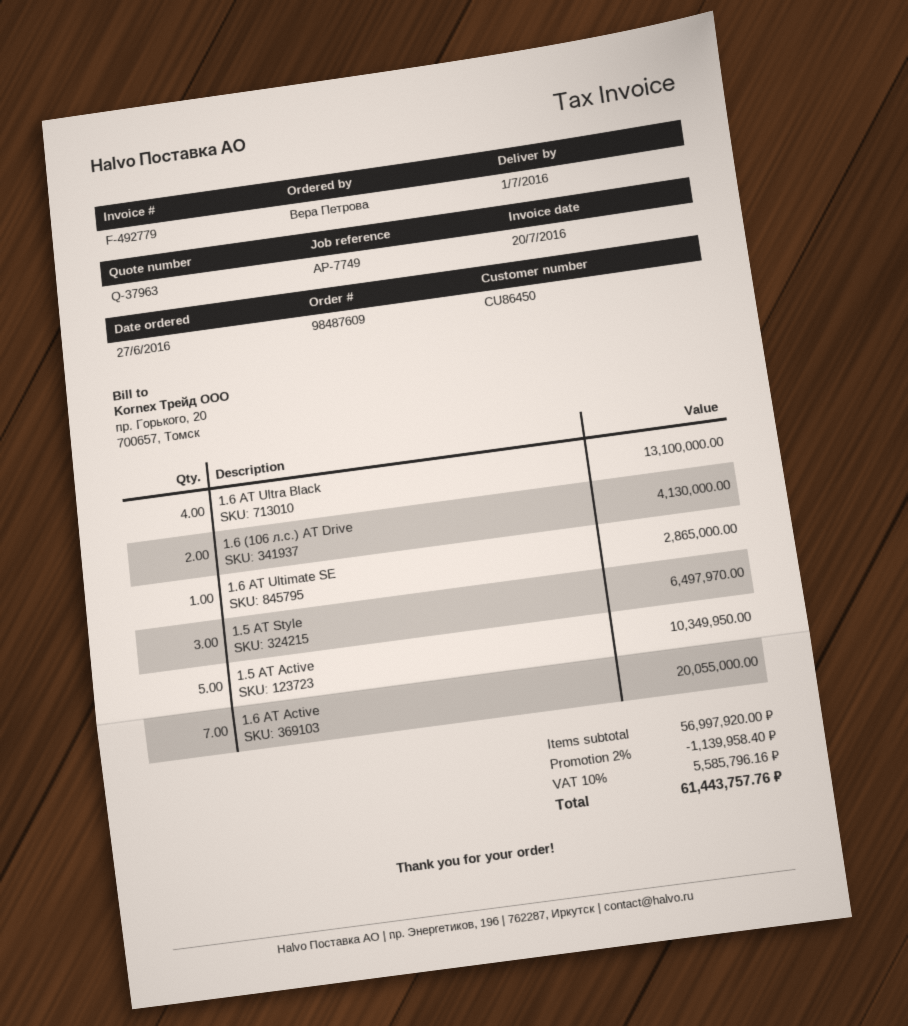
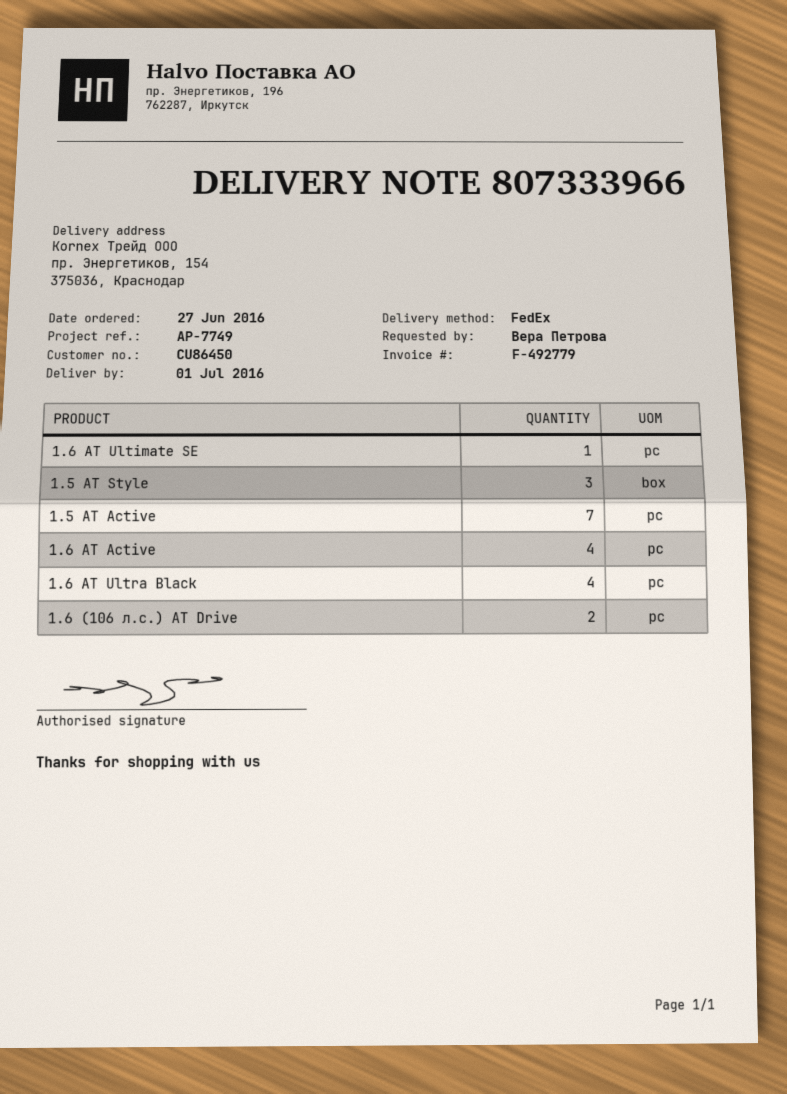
1.5 AT Active: 5 -> 7
1.6 AT Active: 7 -> 4

